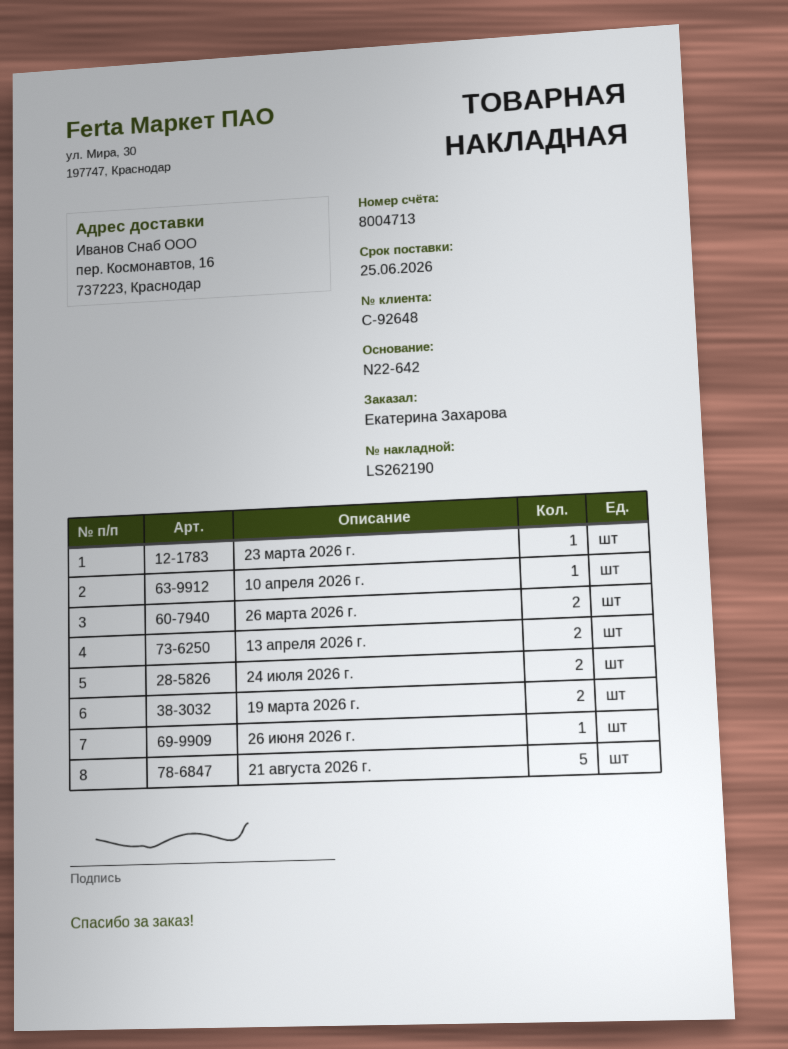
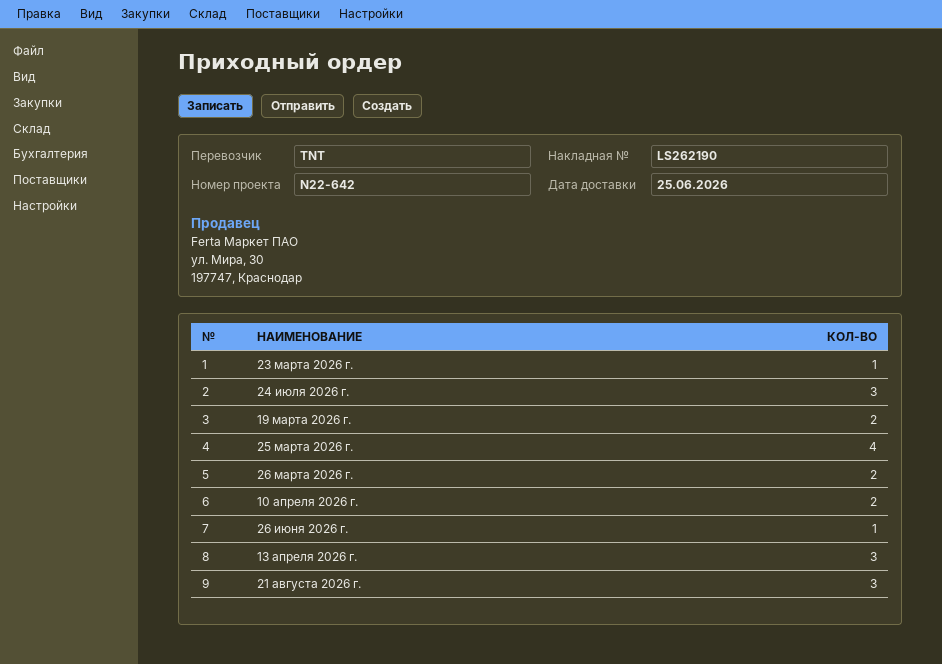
10 апреля 2026 г.: 1 -> 2
13 апреля 2026 г.: 2 -> 3
24 июля 2026 г.: 2 -> 3
21 августа 2026 г.: 5 -> 3
25 марта 2026 г.: none -> 4

